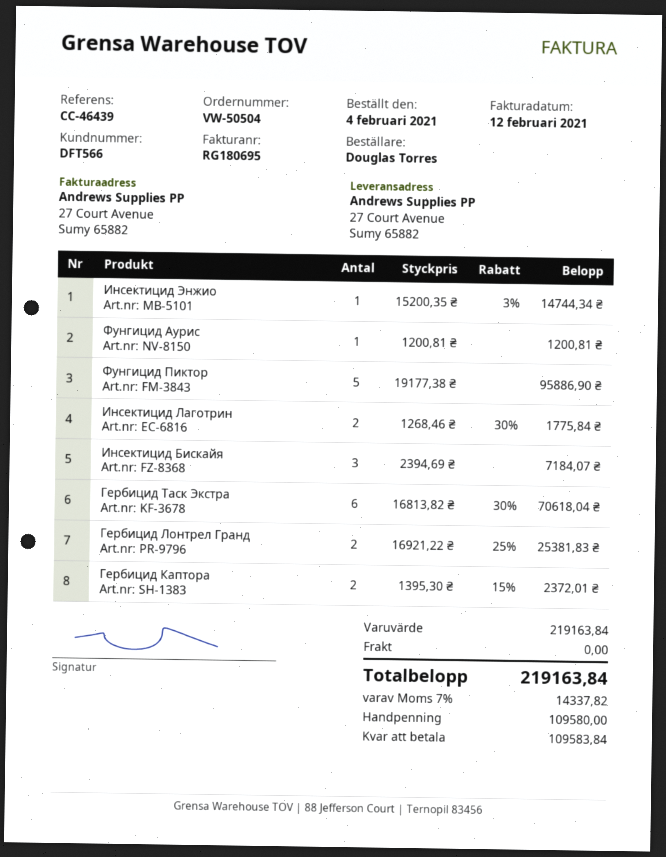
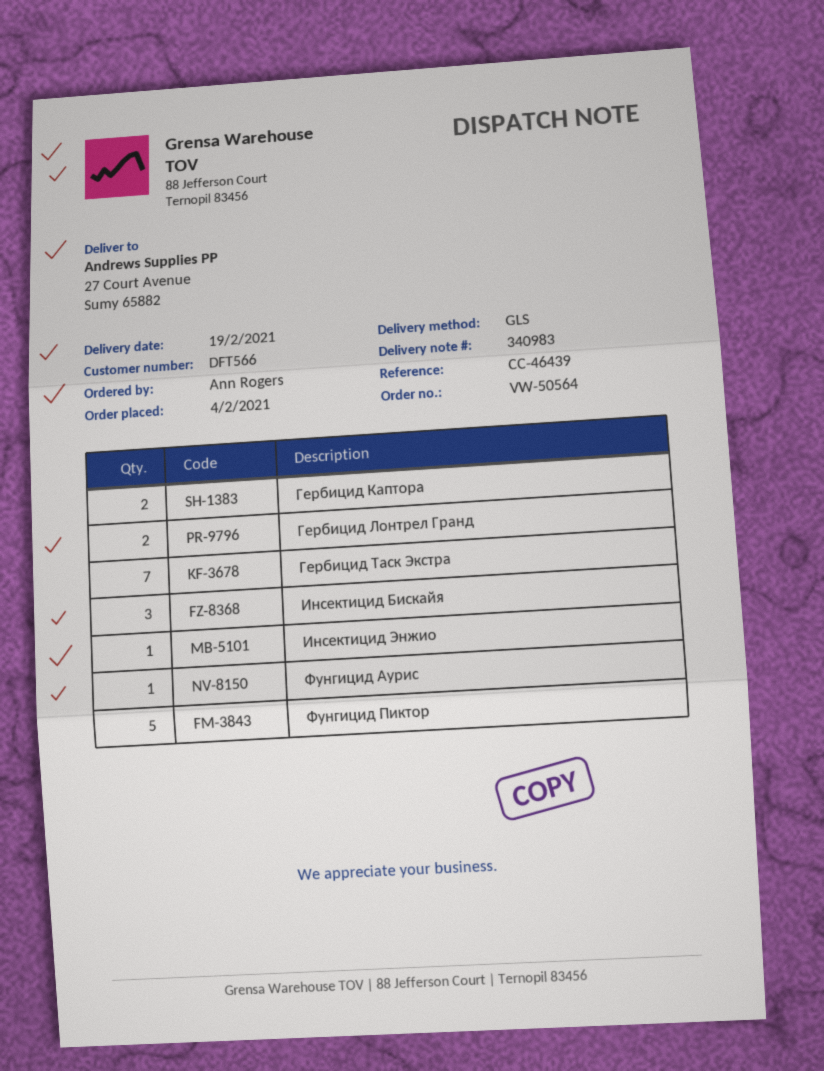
order number: VW-50504 -> VW-50564
ordered by: Douglas Torres -> Ann Rogers
Инсектицид Лаготрин: 2 -> none
Гербицид Таск Экстра: 6 -> 7

